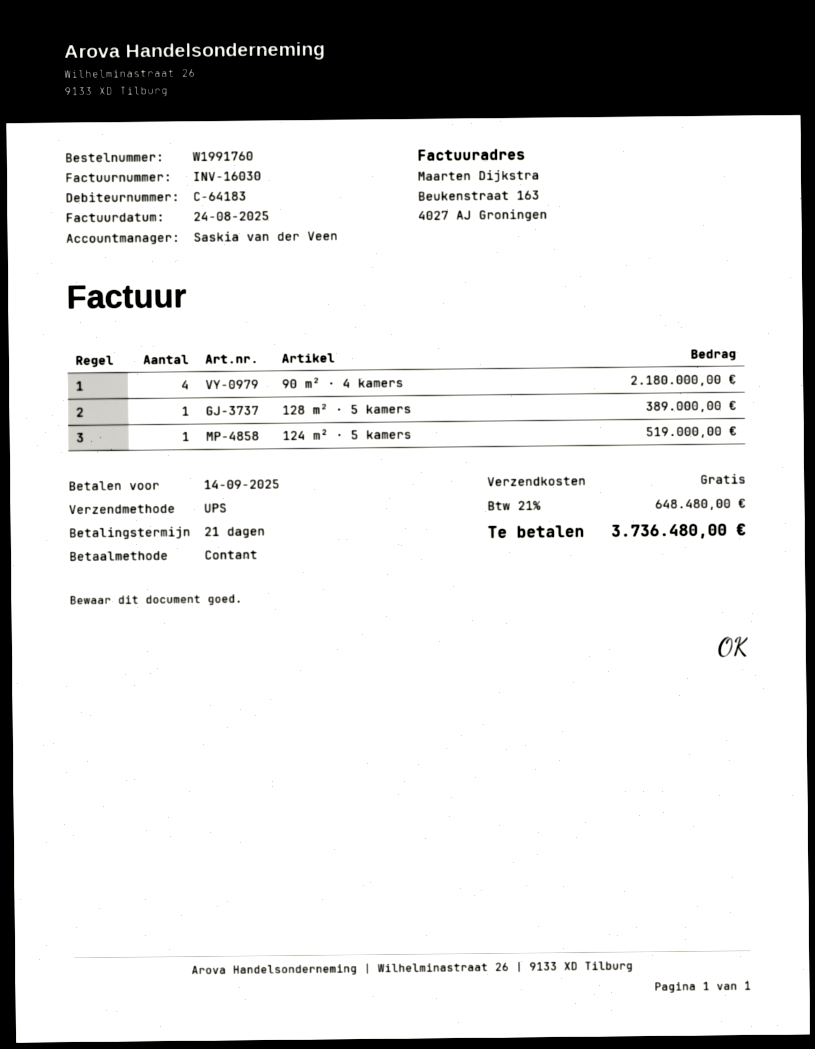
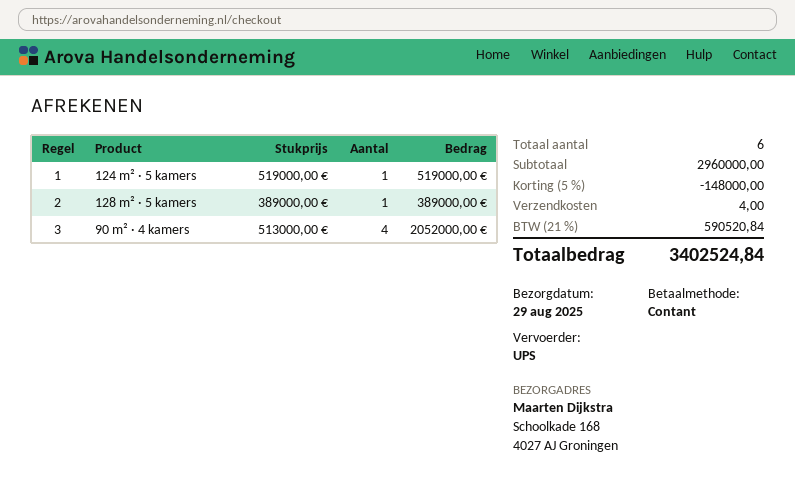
90 m² · 4 kamers: 4 for 2180000.00 -> 4 for 2052000.00
discount: none -> 5% = 148000.00
shipping: 0.00 -> 4.00
tax: 21% = 648480.00 -> 21% = 590520.84
total: 3736480.00 -> 3402524.84

